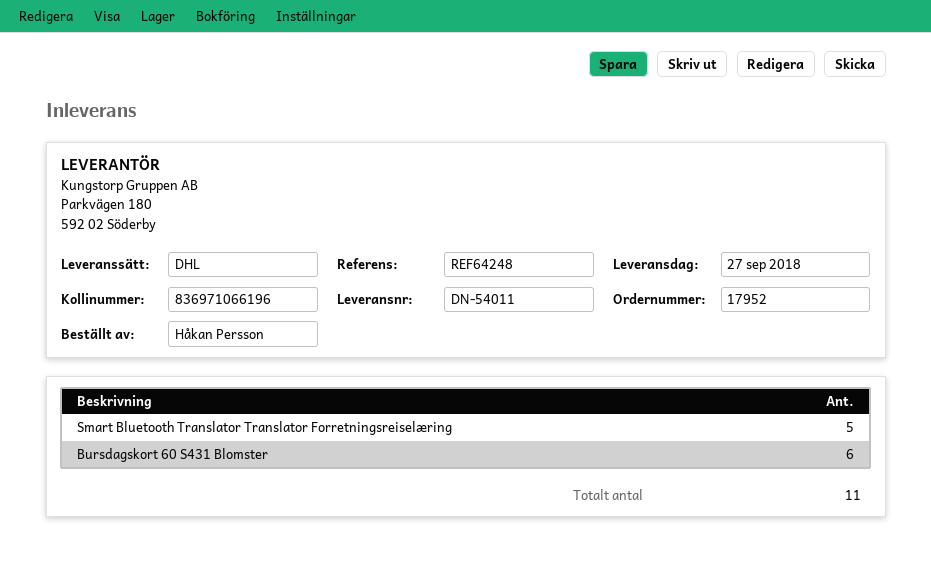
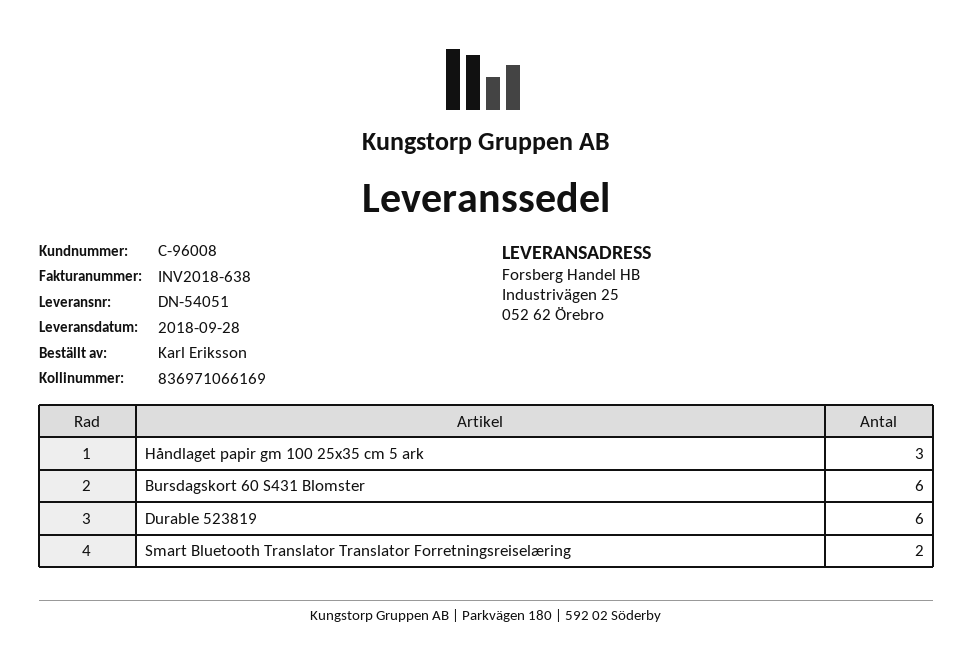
delivery note number: DN-54011 -> DN-54051
delivery date: 2018-09-27 -> 2018-09-28
ordered by: Håkan Persson -> Karl Eriksson
tracking number: 836971066196 -> 836971066169
Smart Bluetooth Translator Translator Forretningsreiselæring: 5 -> 2
Håndlaget papir gm 100 25x35 cm 5 ark: none -> 3
Durable 523819: none -> 6

